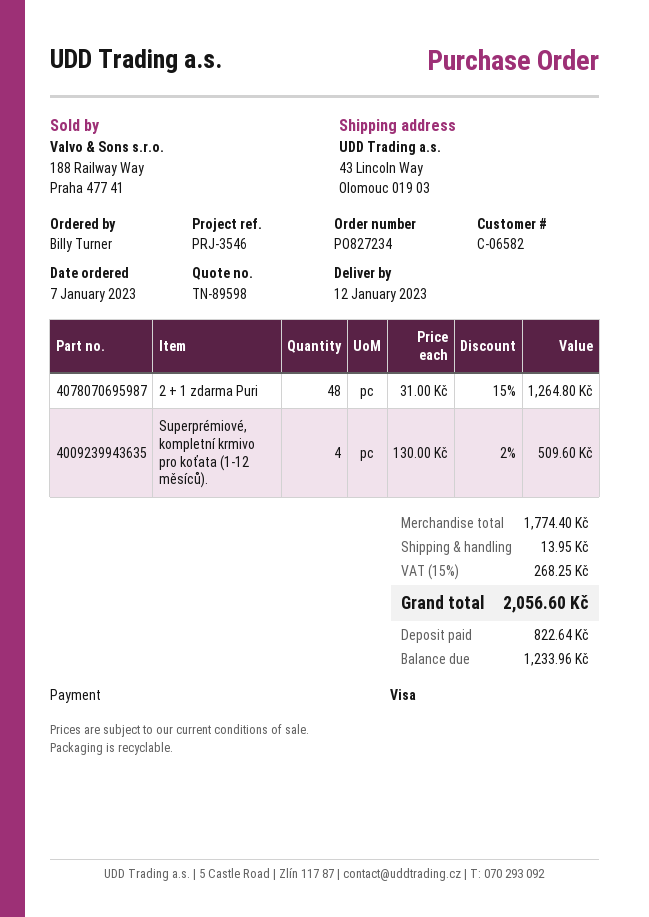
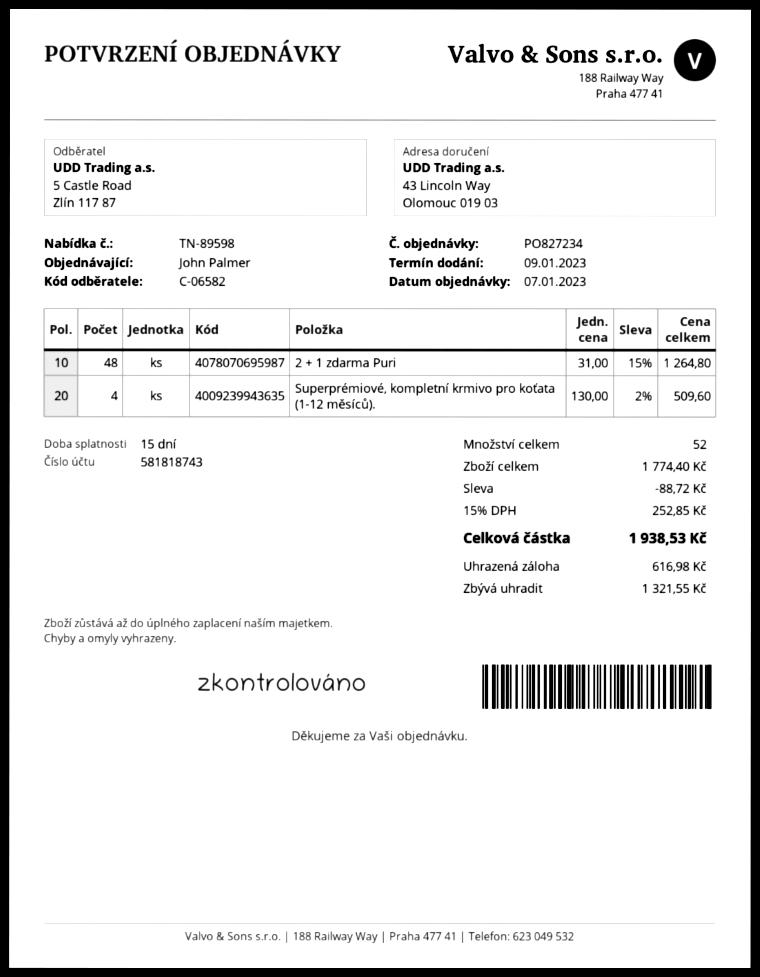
delivery date: 2023-01-12 -> 2023-01-09
ordered by: Billy Turner -> John Palmer
discount: none -> 88.72
shipping: 13.95 -> none
tax: 15% = 268.25 -> 15% = 252.85
total: 2056.60 -> 1938.53
deposit: 822.64 -> 616.98
balance: 1233.96 -> 1321.55

